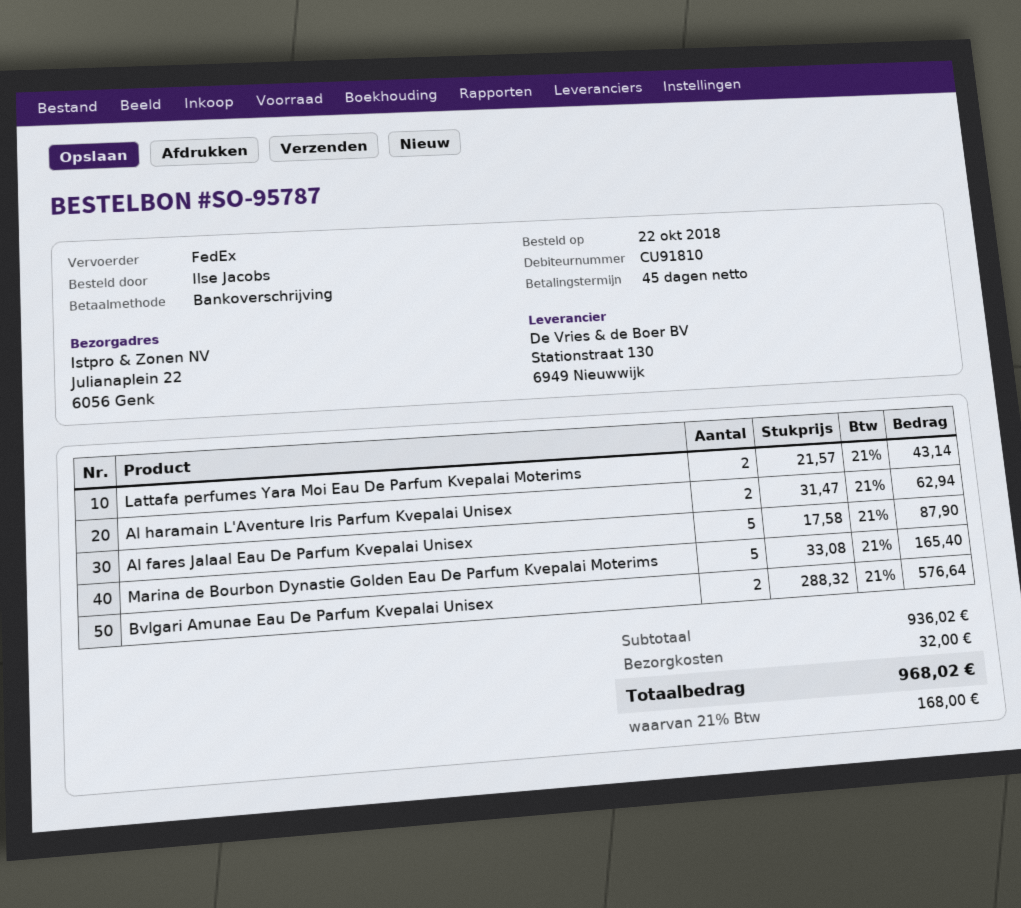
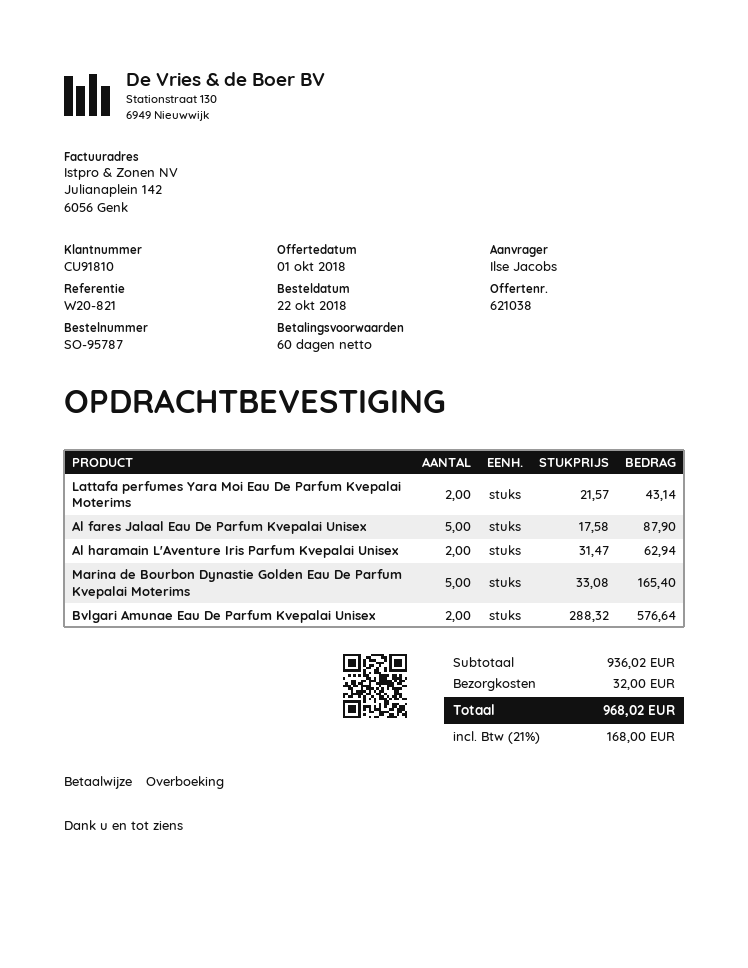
payment terms: 45 days -> 60 days

